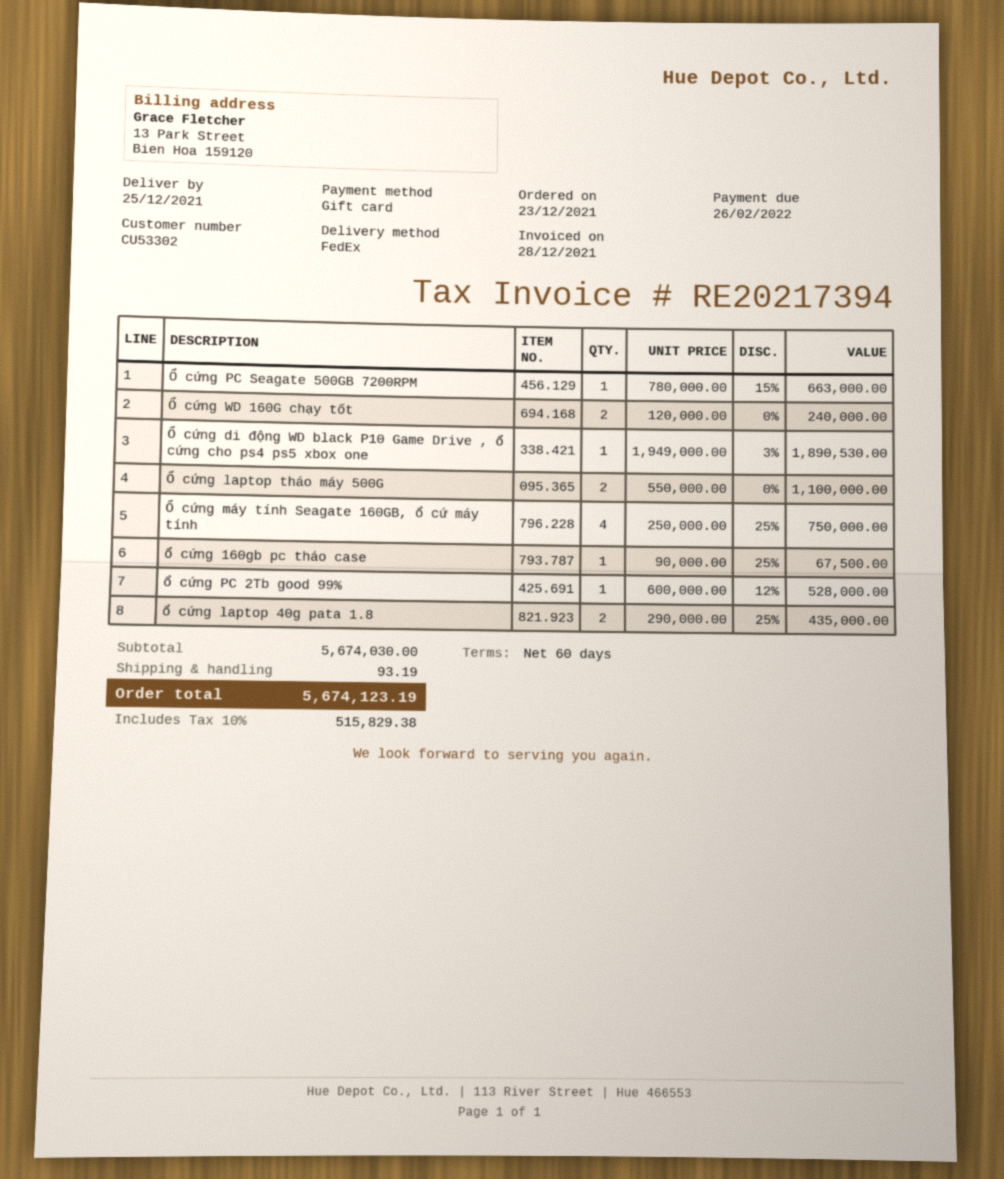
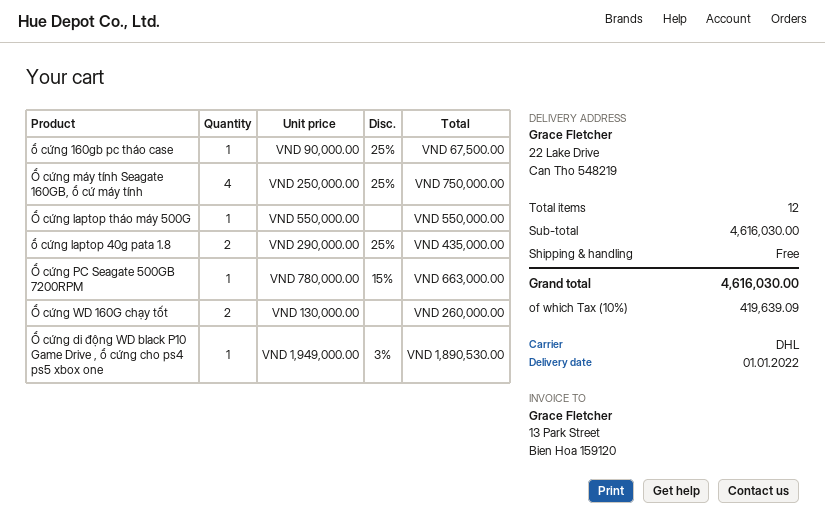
delivery date: 2021-12-25 -> 2022-01-01
shipping method: FedEx -> DHL
Ổ cứng WD 160G chạy tốt: 2 x 120000.00 = 240000.00 -> 2 x 130000.00 = 260000.00
Ổ cứng laptop tháo máy 500G: 2 x 550000.00 = 1100000.00 -> 1 x 550000.00 = 550000.00
ổ cứng PC 2Tb good 99%: 1 x 600000.00 - 12% = 528000.00 -> none
subtotal: 5674030.00 -> 4616030.00
shipping: 93.19 -> 0.00
tax: 10% = 515829.38 -> 10% = 419639.09
total: 5674123.19 -> 4616030.00

